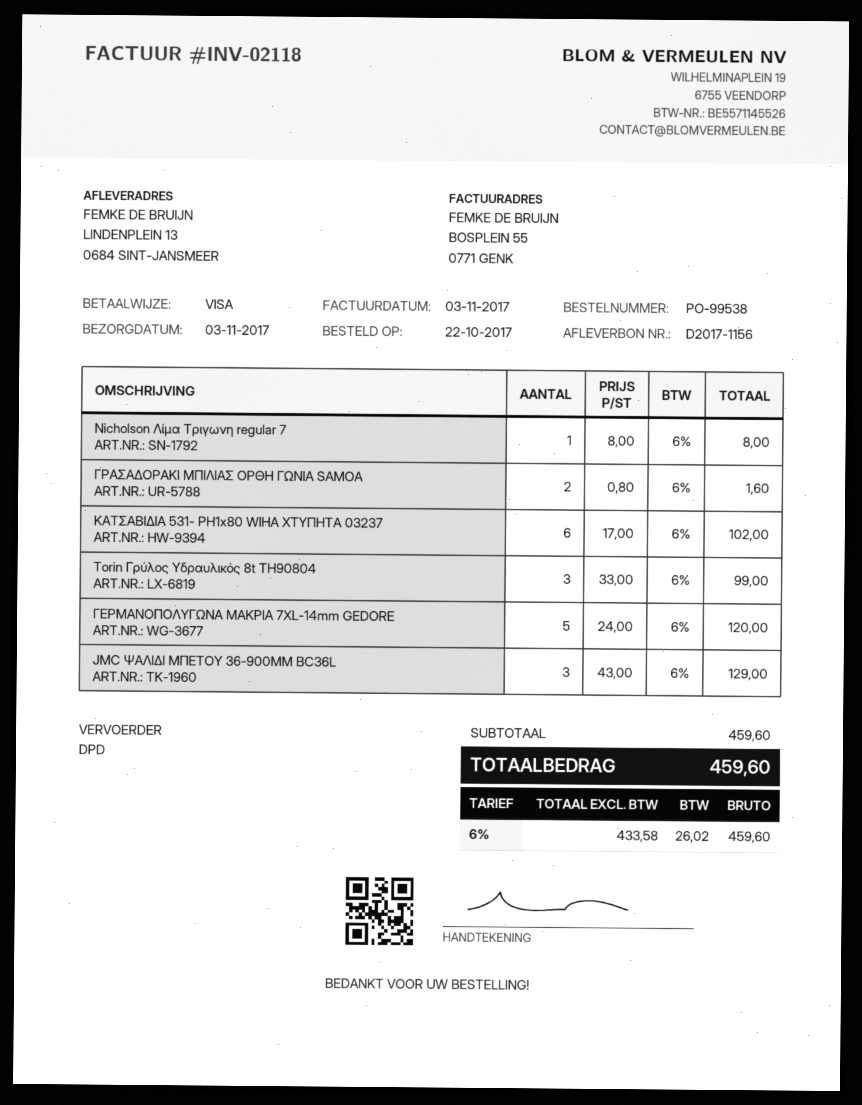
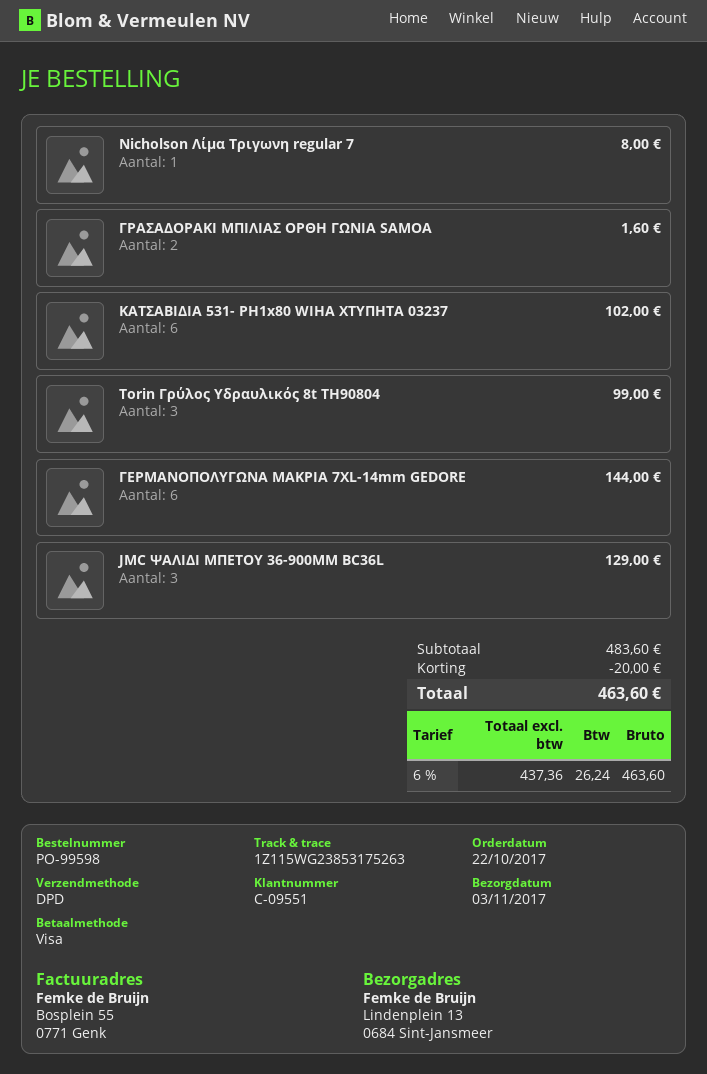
order number: PO-99538 -> PO-99598
ΓΕΡΜΑΝΟΠΟΛΥΓΩΝΑ ΜΑΚΡΙΑ 7XL-14mm GEDORE: 5 for 120.00 -> 6 for 144.00
subtotal: 459.60 -> 483.60
discount: none -> 20.00
net: 433.58 -> 437.36
tax: 6% = 26.02 -> 6% = 26.24
total: 459.60 -> 463.60

